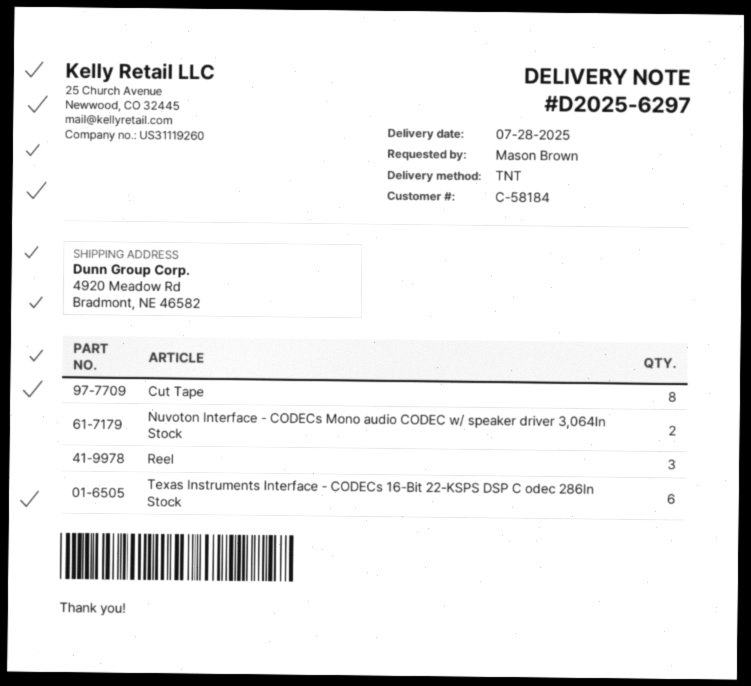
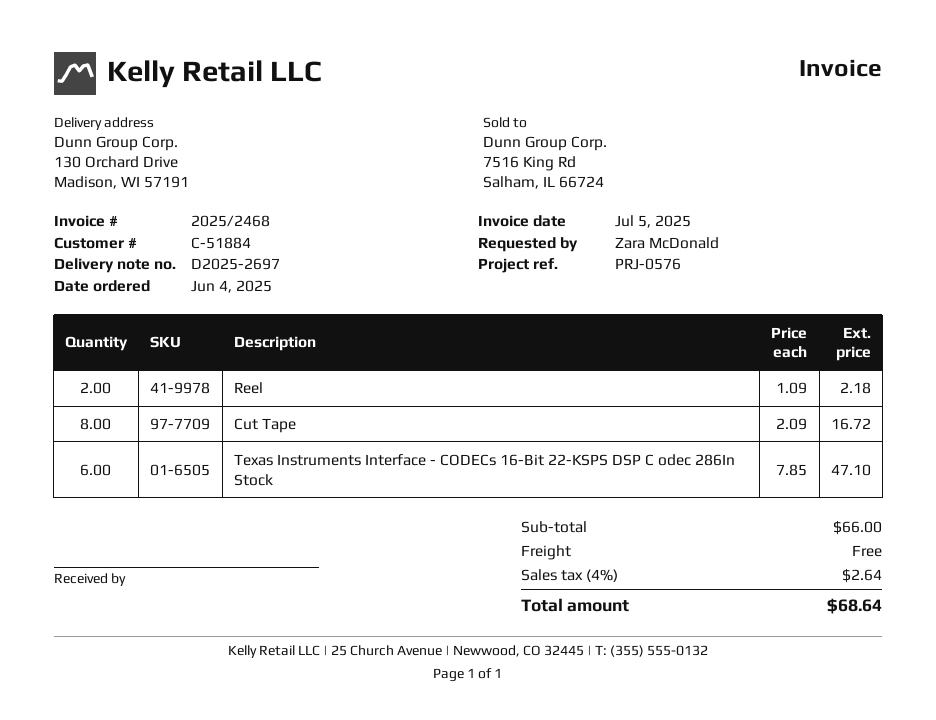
delivery note number: D2025-6297 -> D2025-2697
customer number: C-58184 -> C-51884
ordered by: Mason Brown -> Zara McDonald
ship to: 4920 Meadow Rd, Bradmont, NE 46582 -> 130 Orchard Drive, Madison, WI 57191
Nuvoton Interface - CODECs Mono audio CODEC w/ speaker driver 3,064In Stock: 2 -> none
Reel: 3 -> 2

